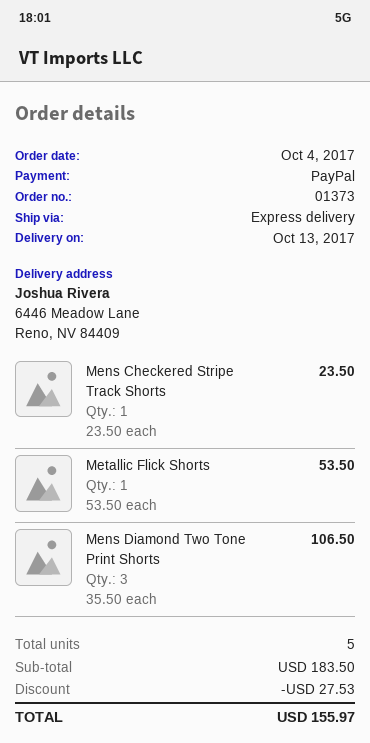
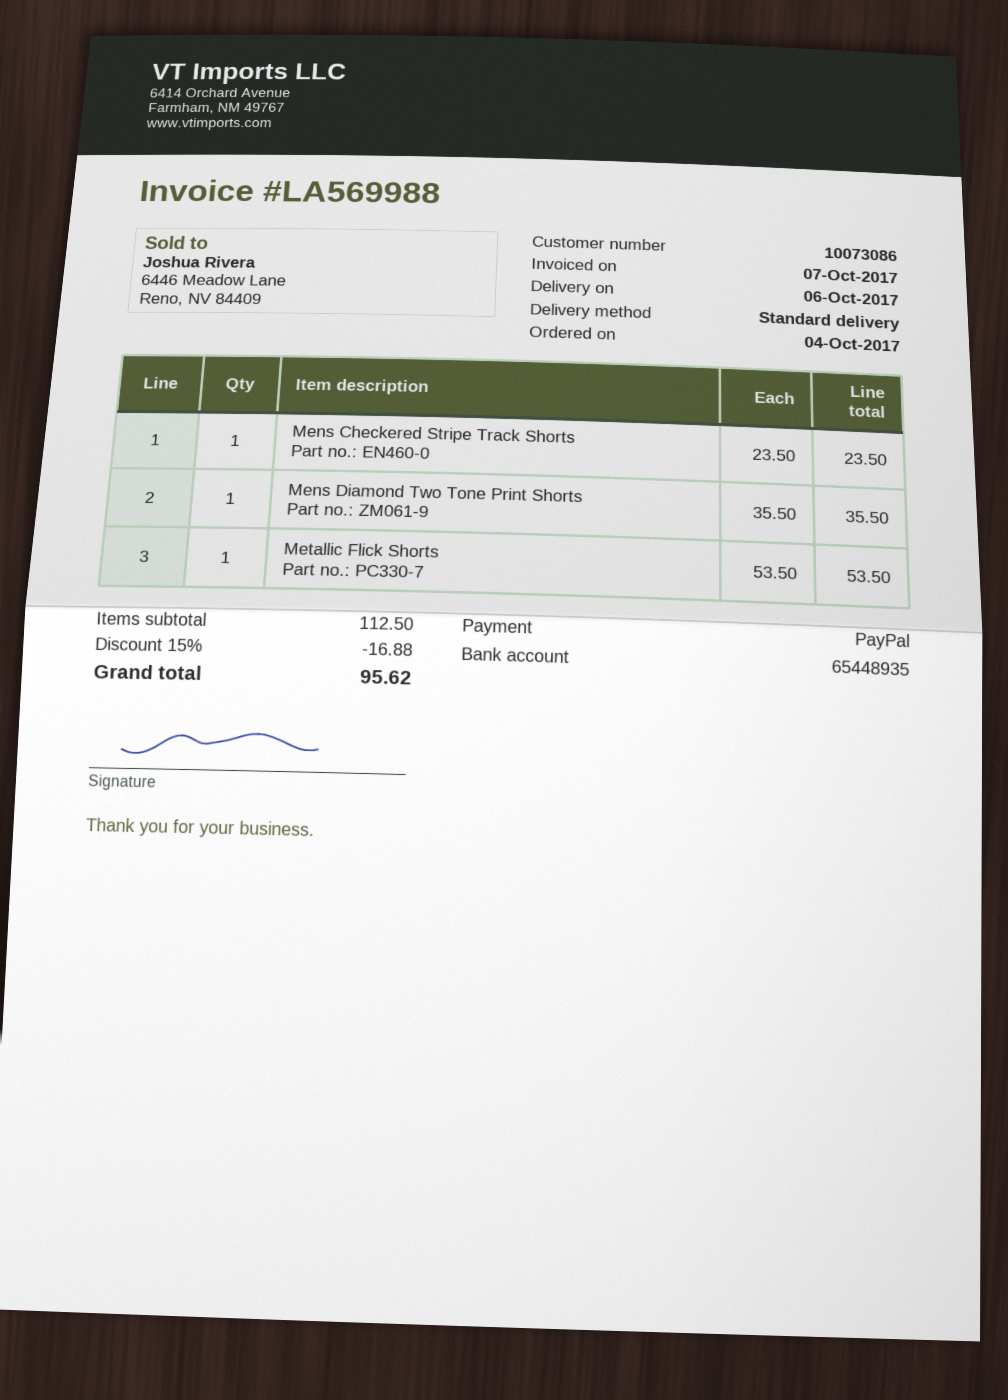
delivery date: 2017-10-13 -> 2017-10-06
shipping method: express -> standard
Mens Diamond Two Tone Print Shorts: 3 x 35.50 = 106.50 -> 1 x 35.50 = 35.50
subtotal: 183.50 -> 112.50
discount: 27.53 -> 16.88
total: 155.97 -> 95.62

